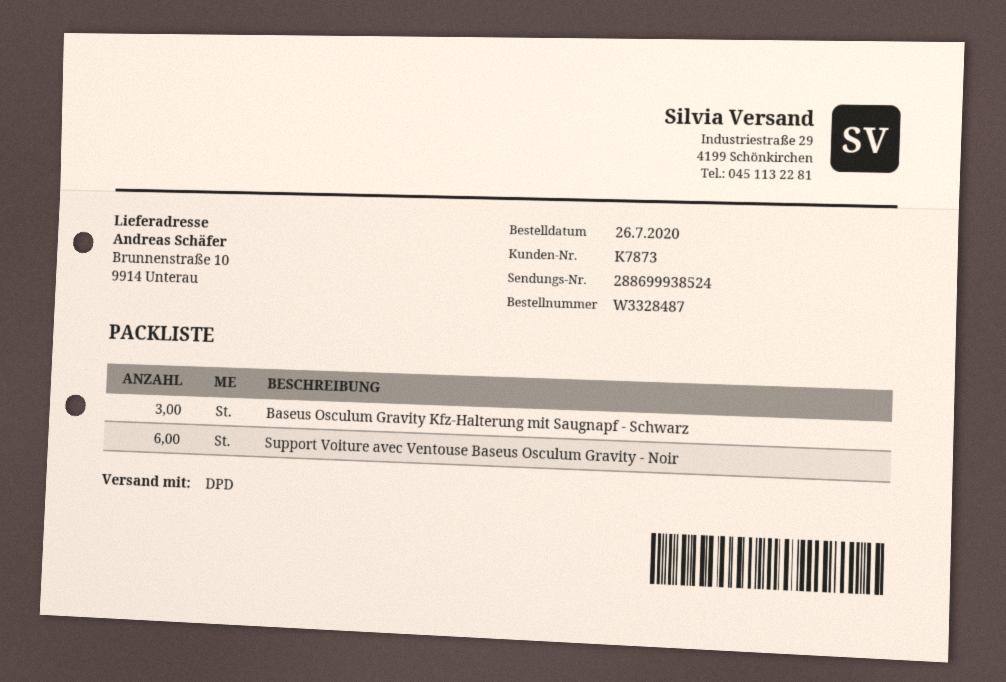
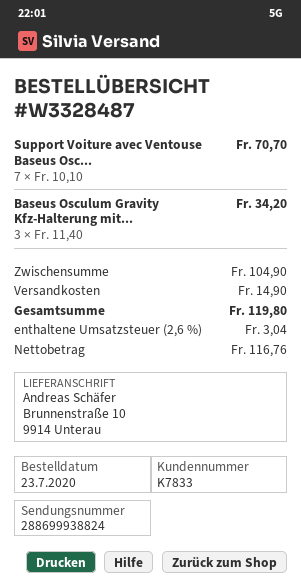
order date: 2020-07-26 -> 2020-07-23
customer number: K7873 -> K7833
tracking number: 288699938524 -> 288699938824
Support Voiture avec Ventouse Baseus Osculum Gravity - Noir: 6 -> 7

